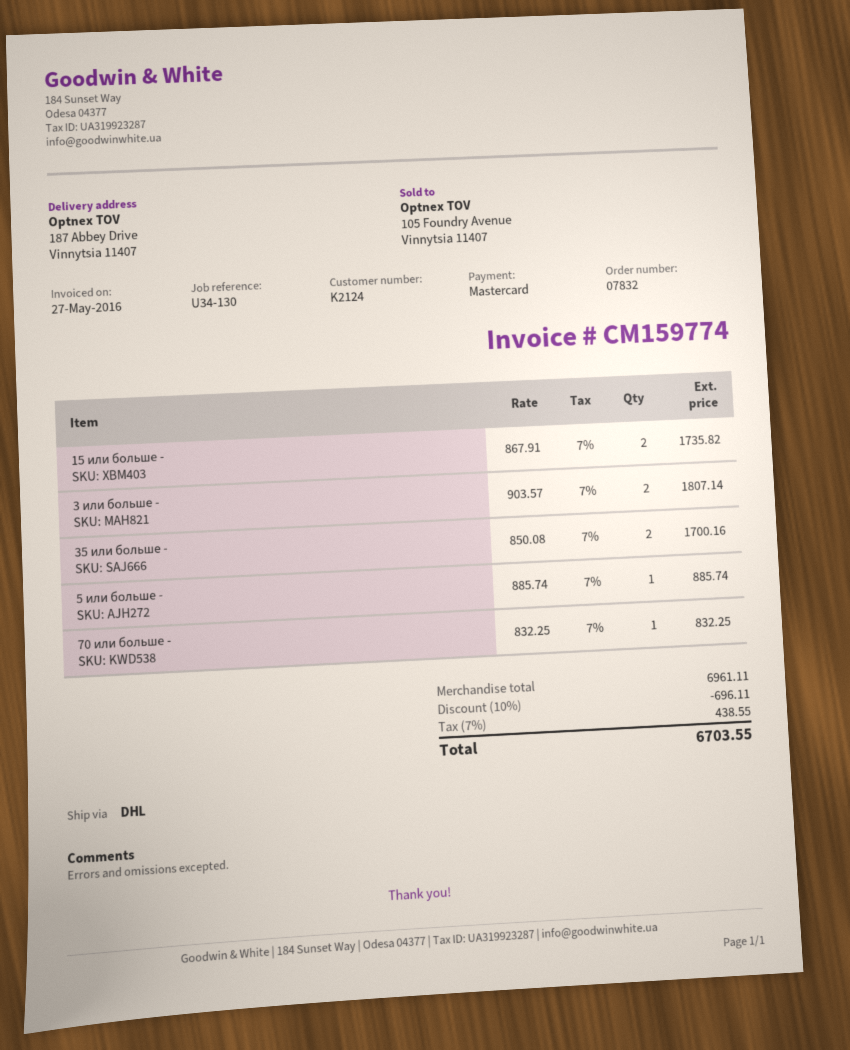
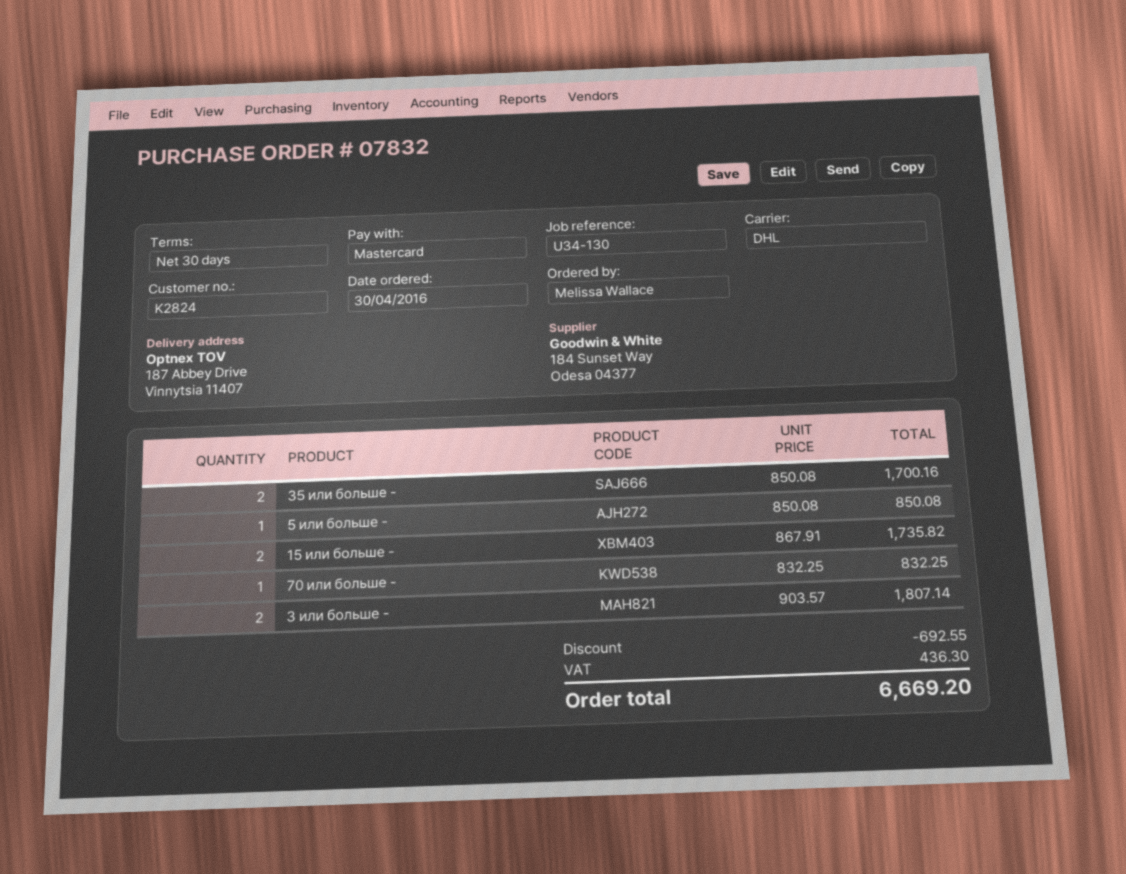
customer number: K2124 -> K2824
5 или больше -: 1 x 885.74 = 885.74 -> 1 x 850.08 = 850.08
discount: 696.11 -> 692.55
tax: 438.55 -> 436.30
total: 6703.55 -> 6669.20

